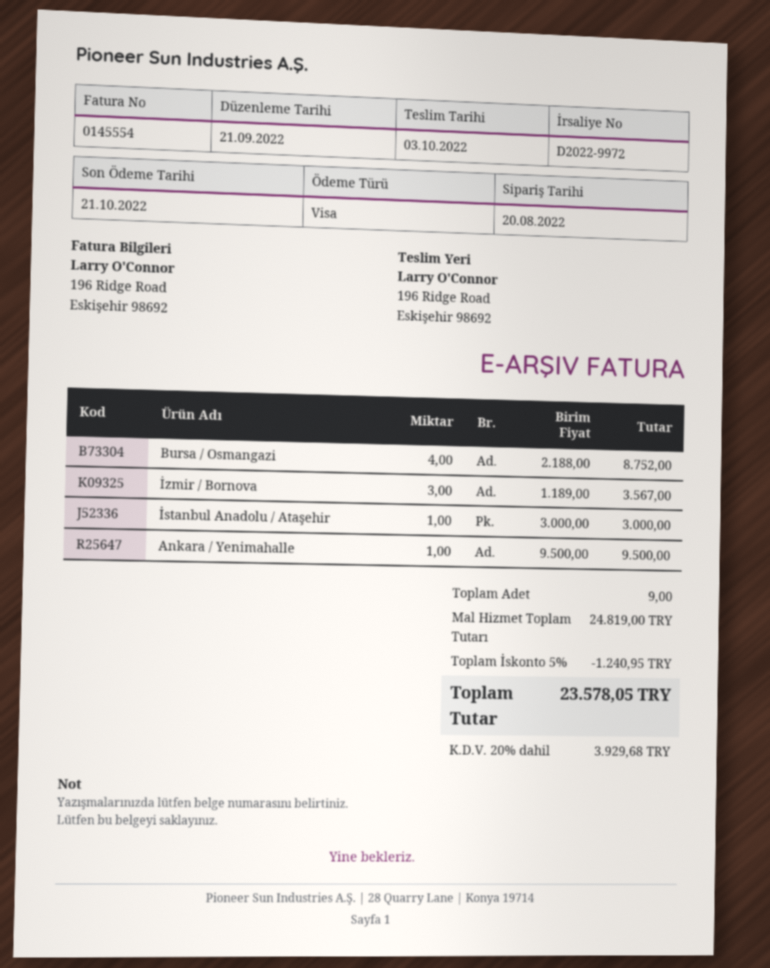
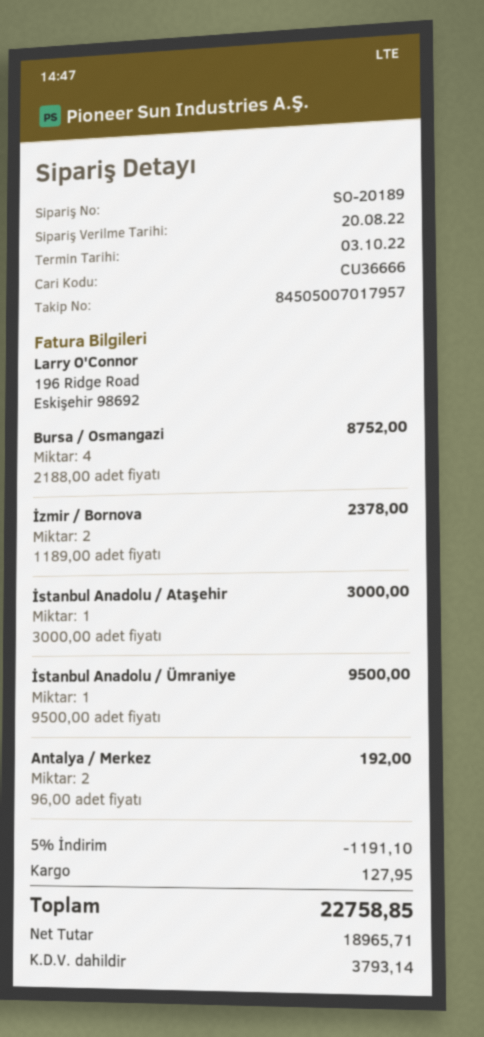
İzmir / Bornova: 3 x 1189.00 = 3567.00 -> 2 x 1189.00 = 2378.00
Ankara / Yenimahalle: 1 x 9500.00 = 9500.00 -> none
İstanbul Anadolu / Ümraniye: none -> 1 x 9500.00 = 9500.00
Antalya / Merkez: none -> 2 x 96.00 = 192.00
discount: 5% = 1240.95 -> 5% = 1191.10
shipping: none -> 127.95
tax: 3929.68 -> 3793.14
total: 23578.05 -> 22758.85

